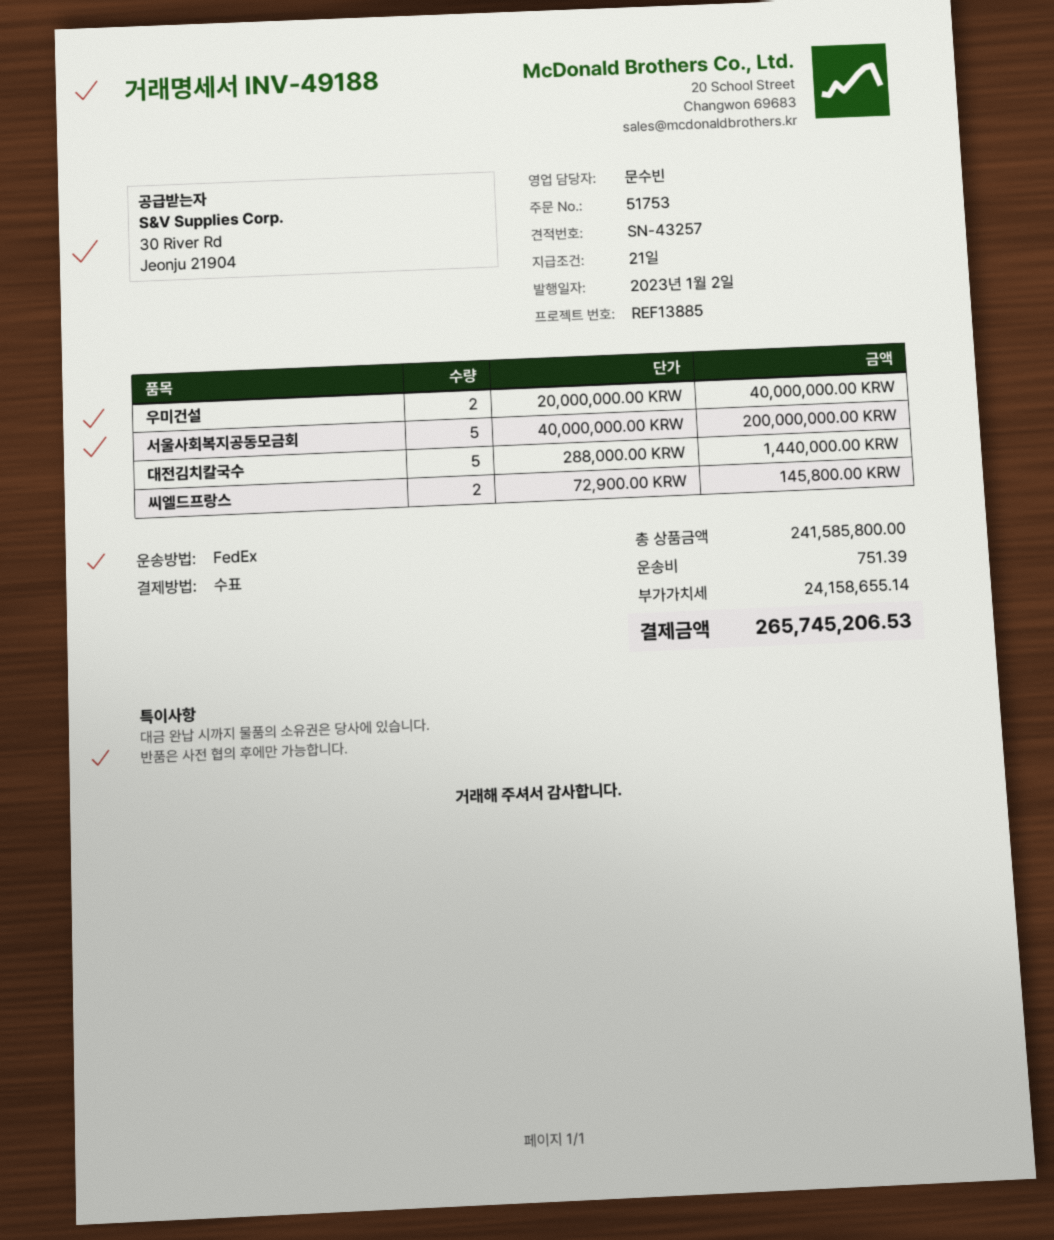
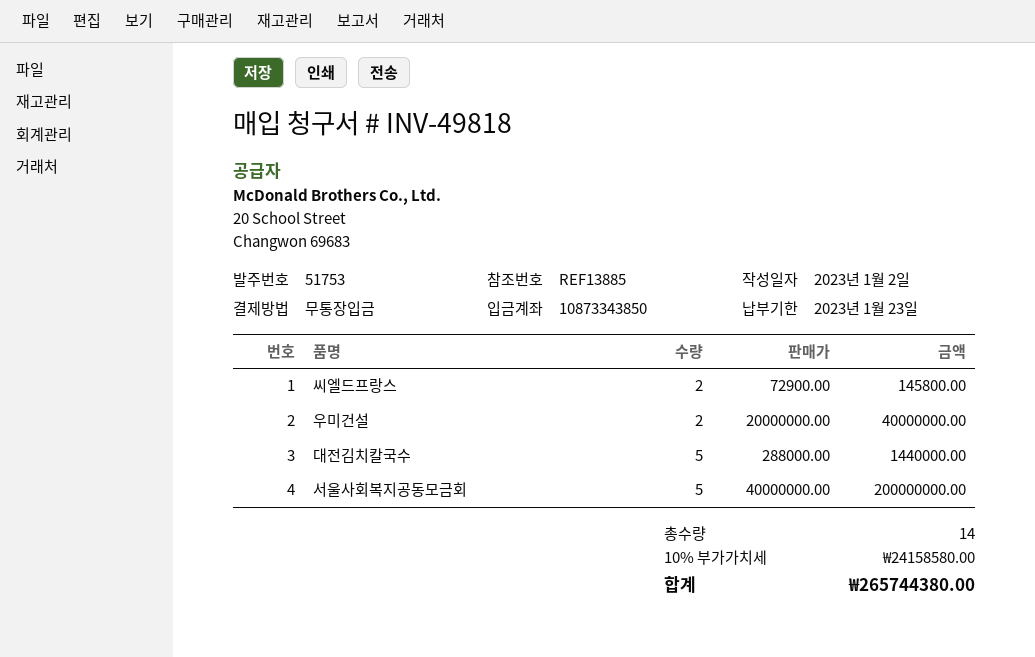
invoice number: INV-49188 -> INV-49818
payment method: cheque -> bank transfer
shipping: 751.39 -> none
tax: 24158655.14 -> 24158580.00
total: 265745206.53 -> 265744380.00

